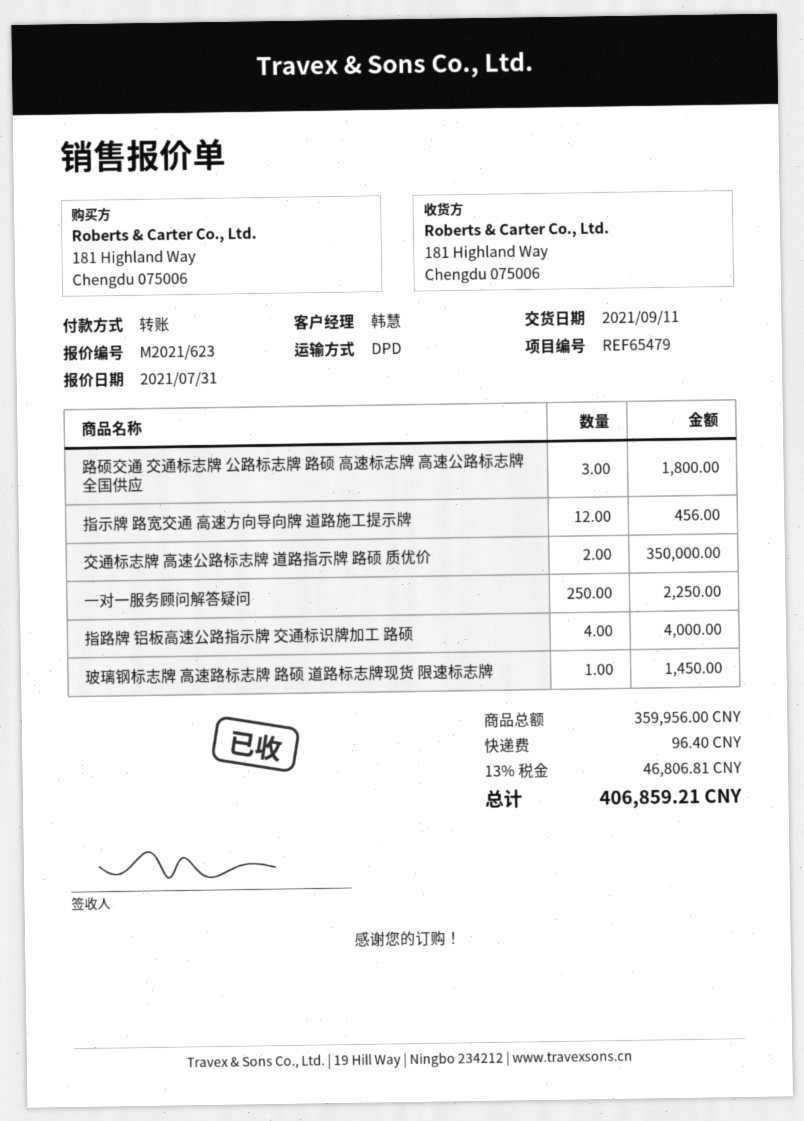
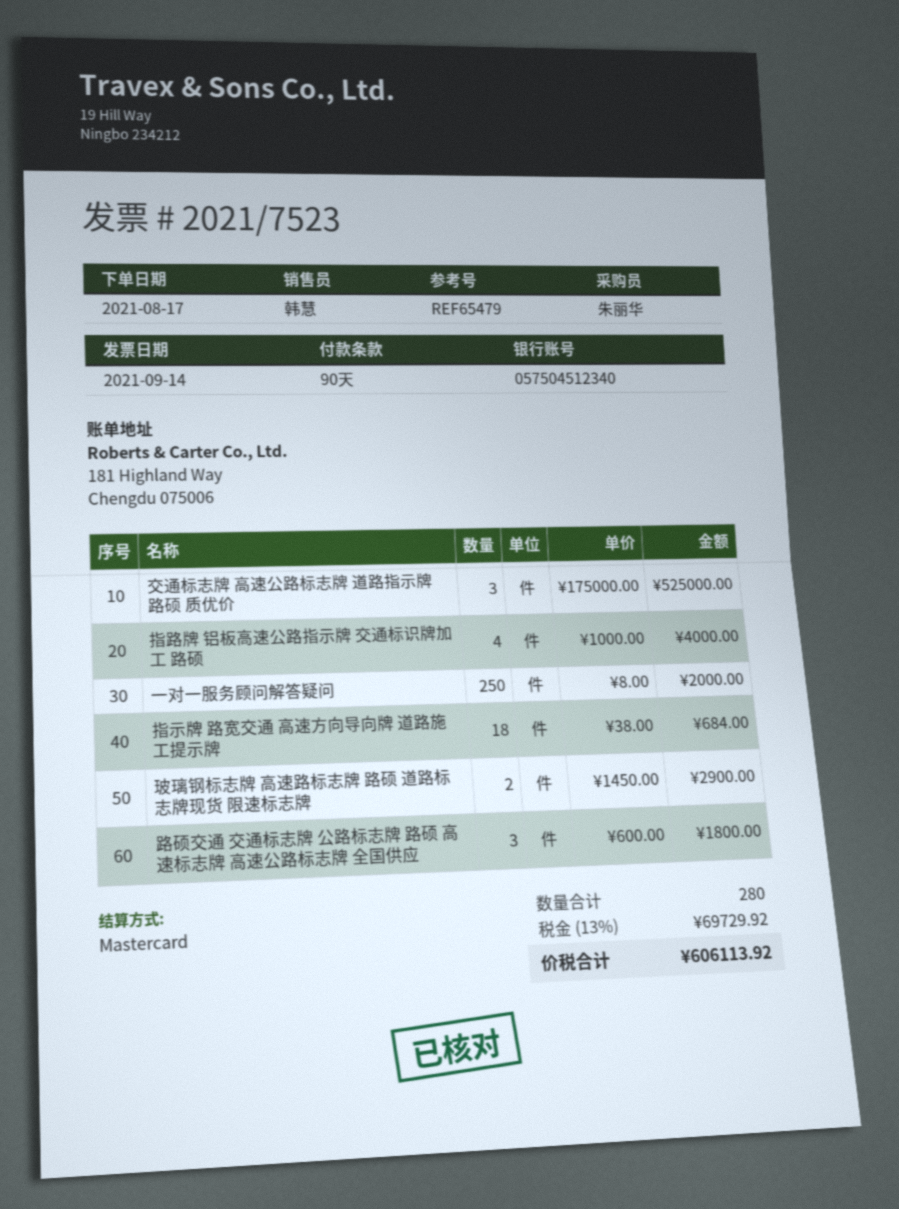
payment method: bank transfer -> Mastercard
指示牌 路宽交通 高速方向导向牌 道路施工提示牌: 12 for 456.00 -> 18 for 684.00
交通标志牌 高速公路标志牌 道路指示牌 路硕 质优价: 2 for 350000.00 -> 3 for 525000.00
一对一服务顾问解答疑问: 250 for 2250.00 -> 250 for 2000.00
玻璃钢标志牌 高速路标志牌 路硕 道路标志牌现货 限速标志牌: 1 for 1450.00 -> 2 for 2900.00
shipping: 96.40 -> none
tax: 13% = 46806.81 -> 13% = 69729.92
total: 406859.21 -> 606113.92

